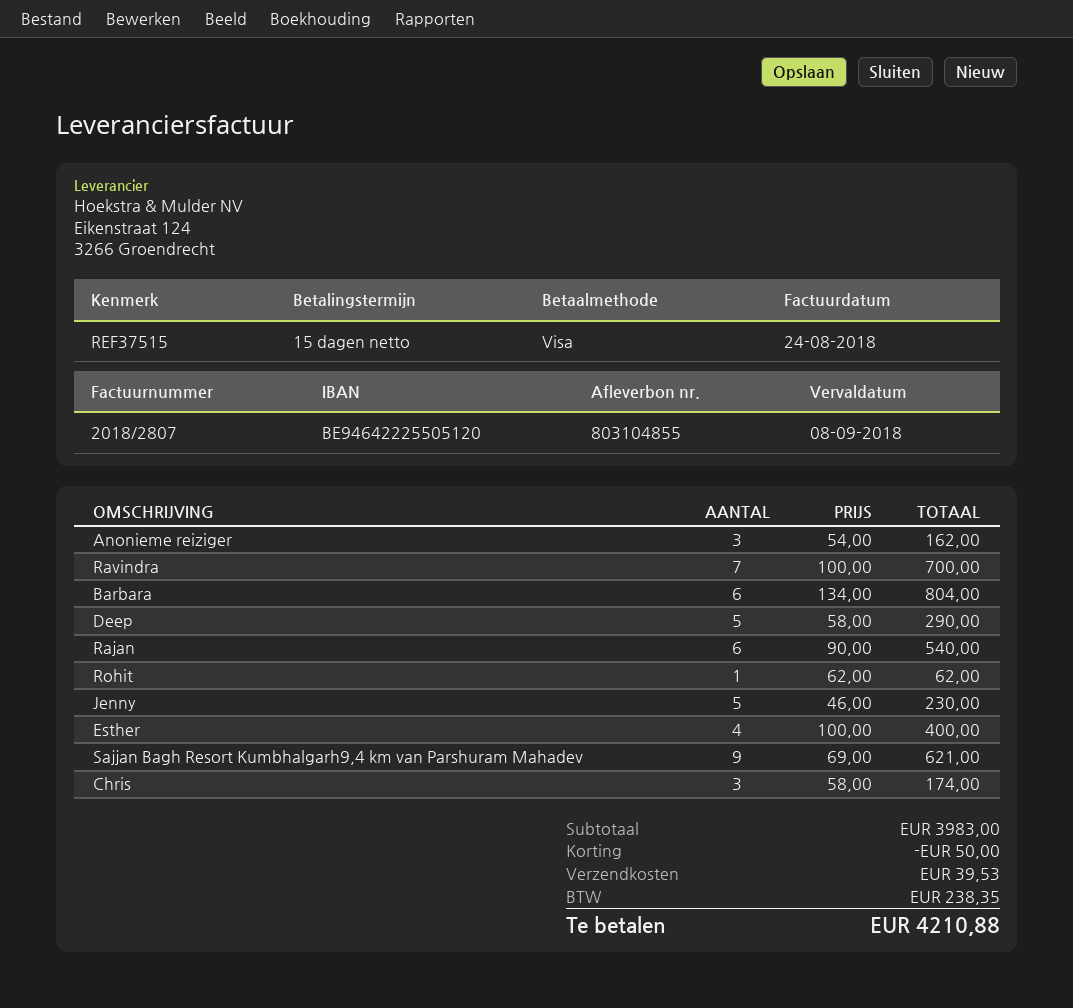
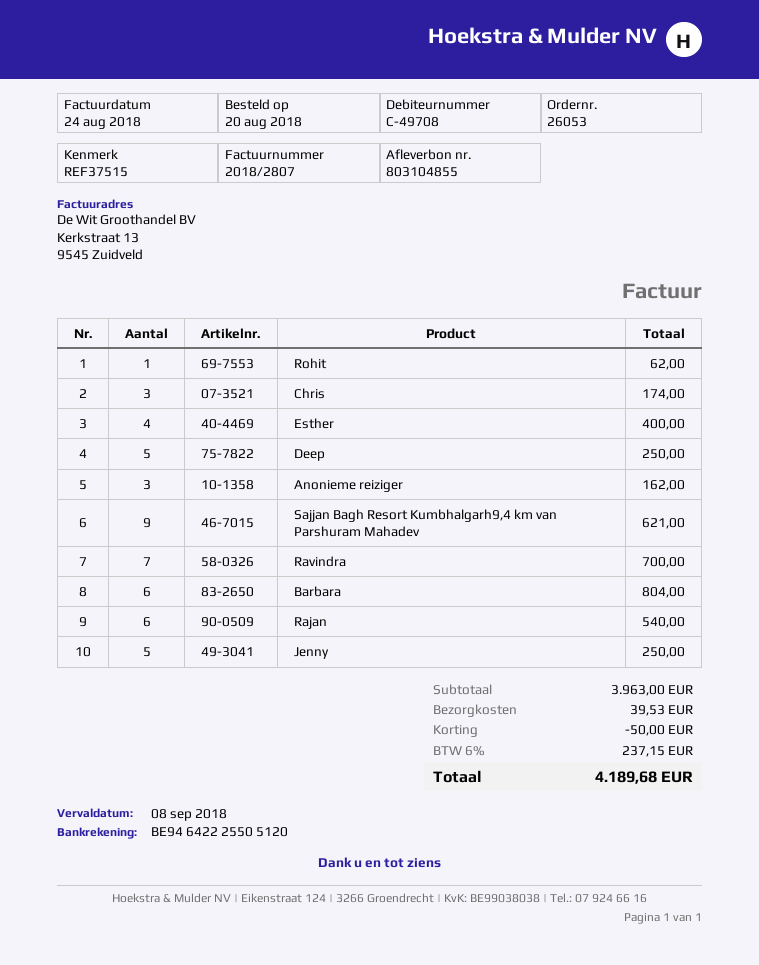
Deep: 5 for 290.00 -> 5 for 250.00
Jenny: 5 for 230.00 -> 5 for 250.00
subtotal: 3983.00 -> 3963.00
tax: 238.35 -> 237.15
total: 4210.88 -> 4189.68

